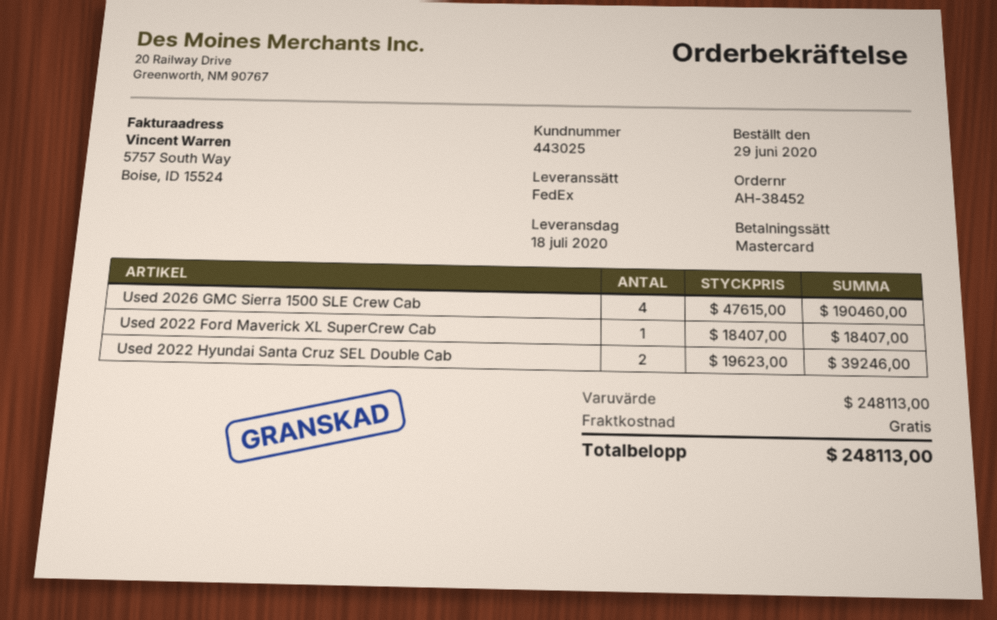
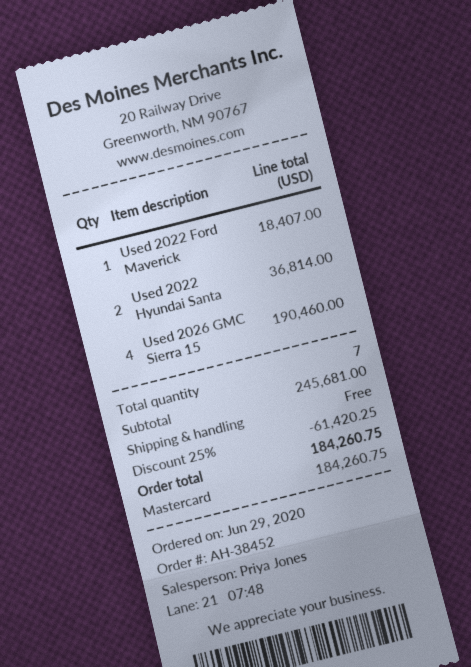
Used 2022 Hyundai Santa Cruz SEL Double Cab: 2 for 39246.00 -> 2 for 36814.00
subtotal: 248113.00 -> 245681.00
discount: none -> 25% = 61420.25
total: 248113.00 -> 184260.75

